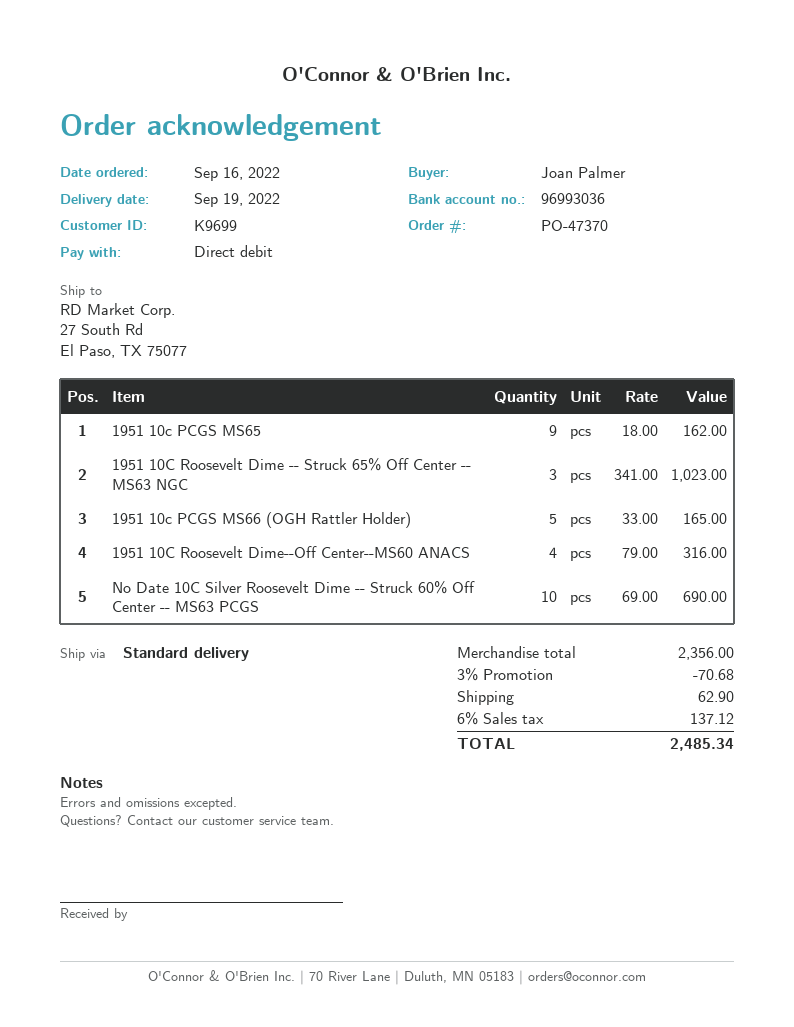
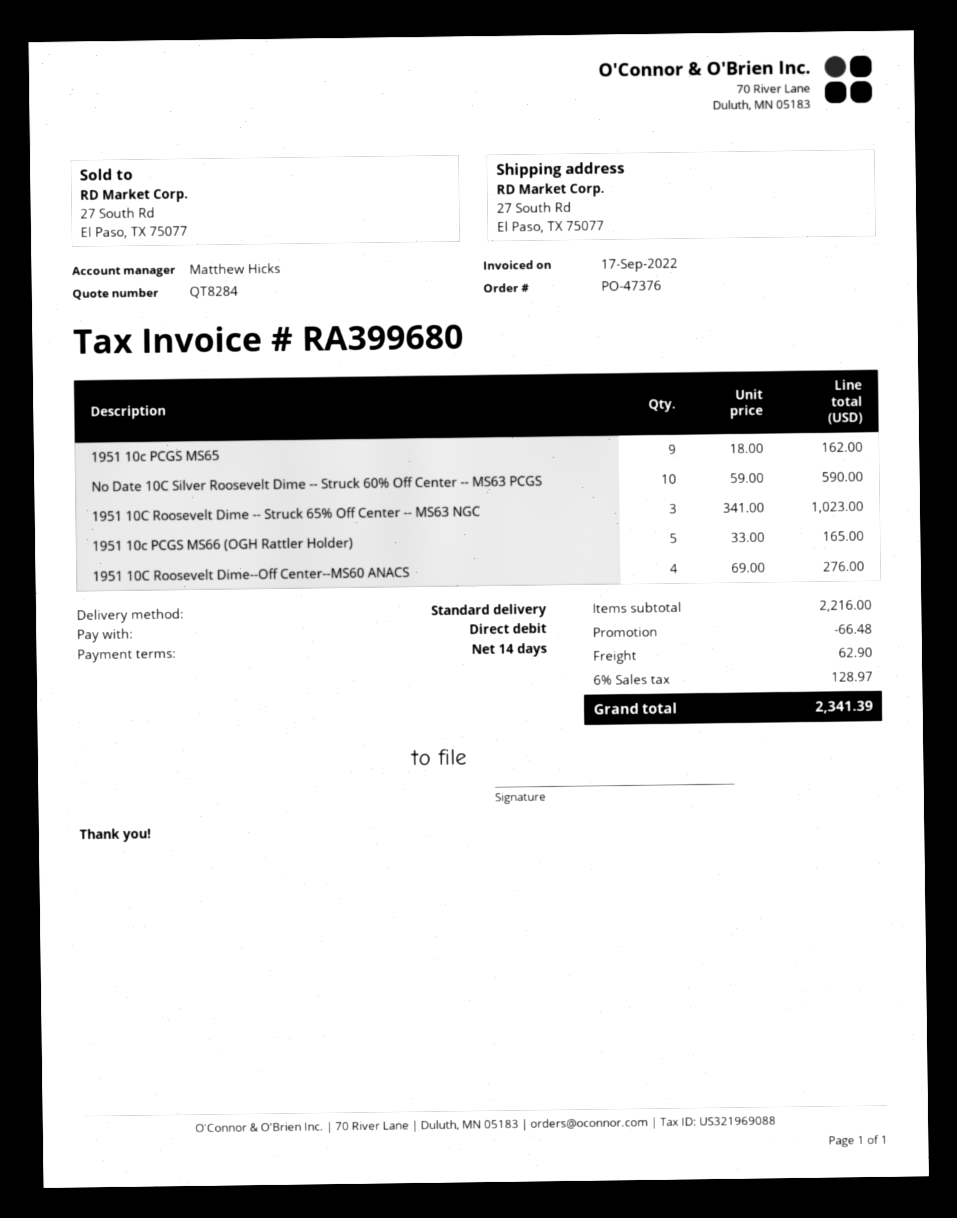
order number: PO-47370 -> PO-47376
1951 10C Roosevelt Dime--Off Center--MS60 ANACS: 4 x 79.00 = 316.00 -> 4 x 69.00 = 276.00
No Date 10C Silver Roosevelt Dime -- Struck 60% Off Center -- MS63 PCGS: 10 x 69.00 = 690.00 -> 10 x 59.00 = 590.00
subtotal: 2356.00 -> 2216.00
discount: 70.68 -> 66.48
tax: 6% = 137.12 -> 6% = 128.97
total: 2485.34 -> 2341.39

